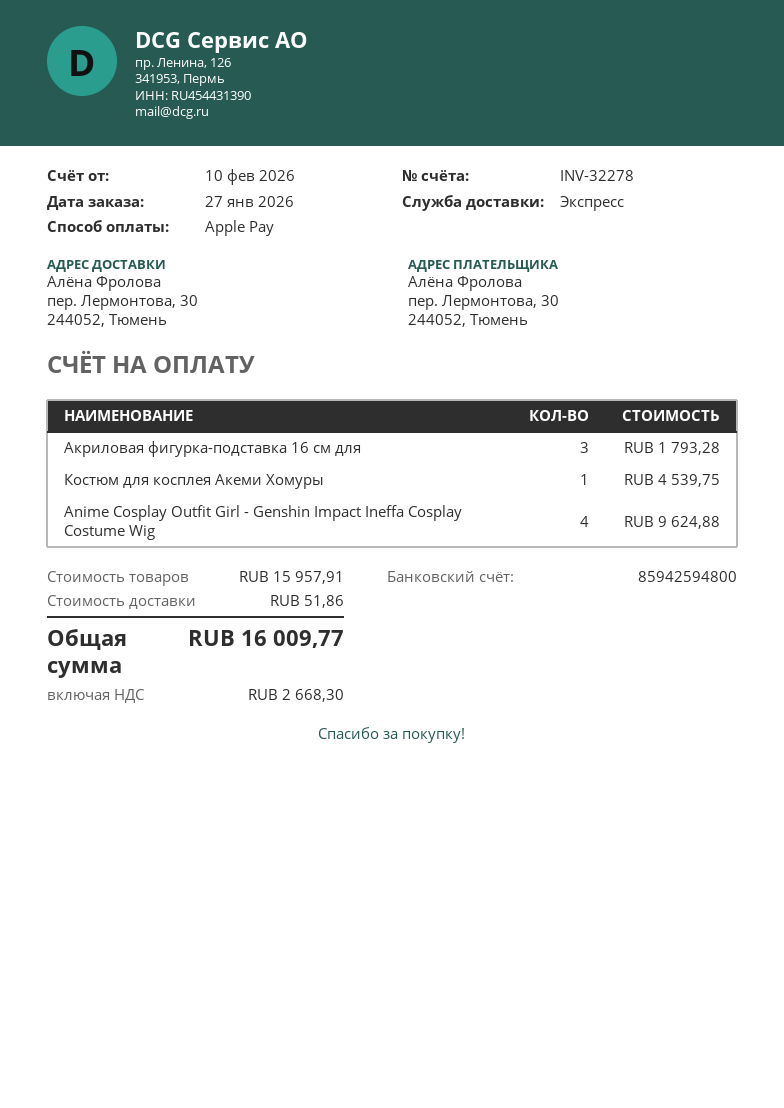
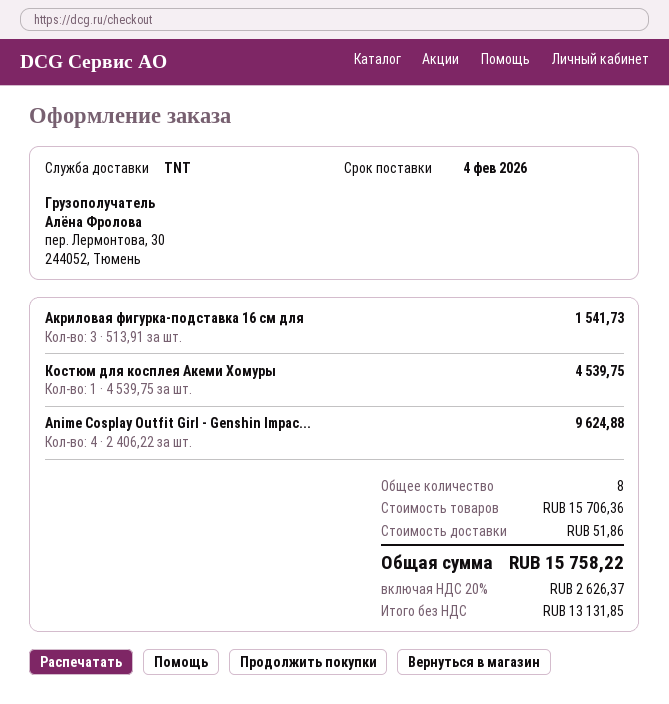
shipping method: express -> TNT
Акриловая фигурка-подставка 16 см для: 3 for 1793.28 -> 3 for 1541.73
subtotal: 15957.91 -> 15706.36
tax: 2668.30 -> 2626.37
total: 16009.77 -> 15758.22

